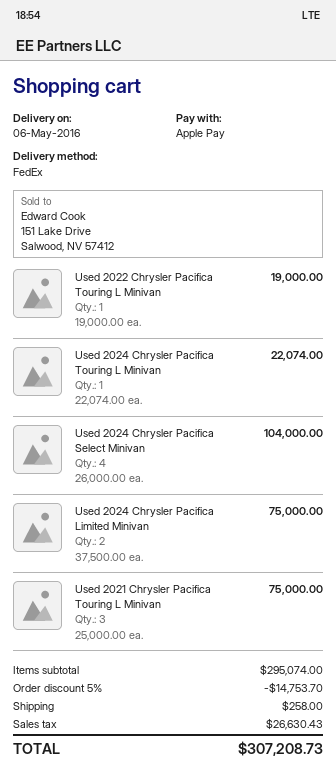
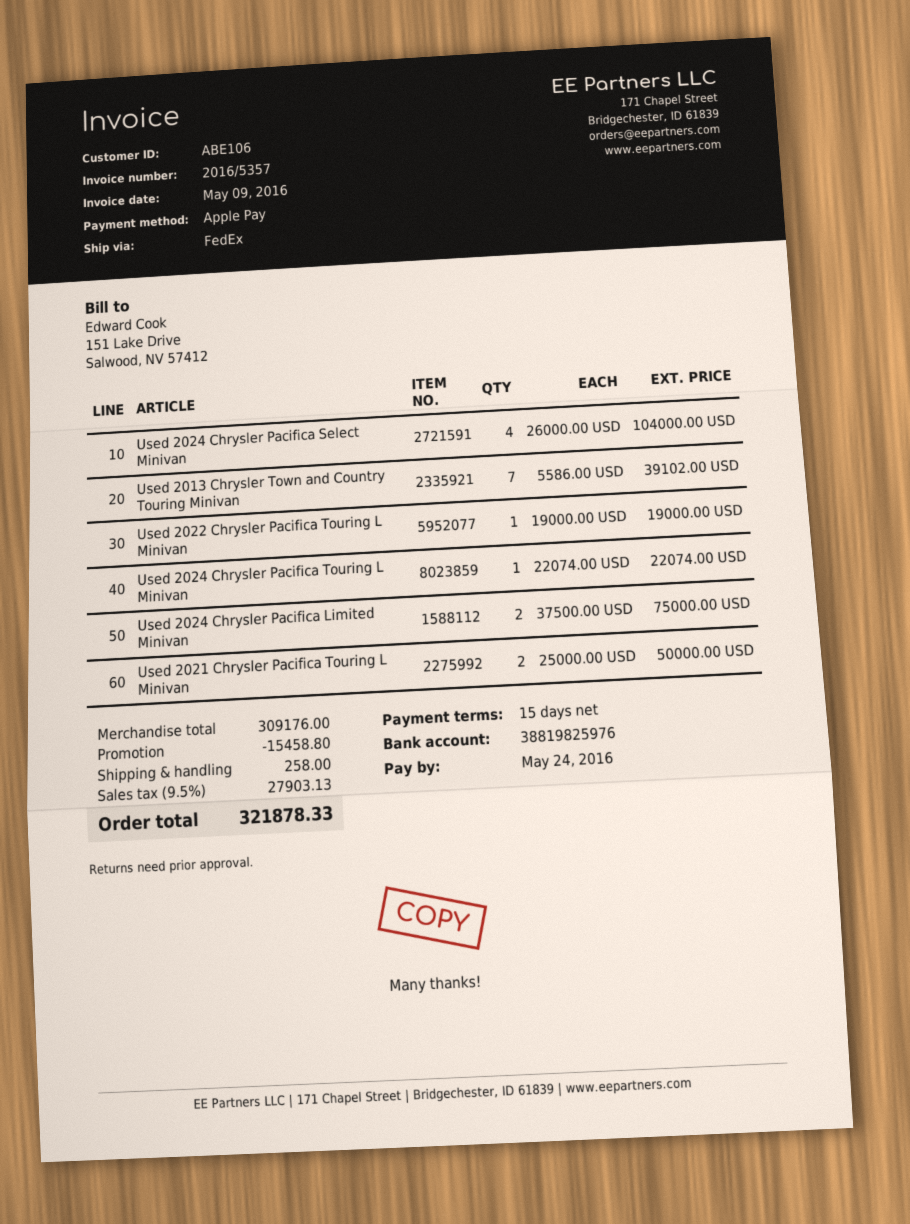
Used 2021 Chrysler Pacifica Touring L Minivan: 3 x 25000.00 = 75000.00 -> 2 x 25000.00 = 50000.00
Used 2013 Chrysler Town and Country Touring Minivan: none -> 7 x 5586.00 = 39102.00
subtotal: 295074.00 -> 309176.00
discount: 14753.70 -> 15458.80
tax: 26630.43 -> 27903.13
total: 307208.73 -> 321878.33

